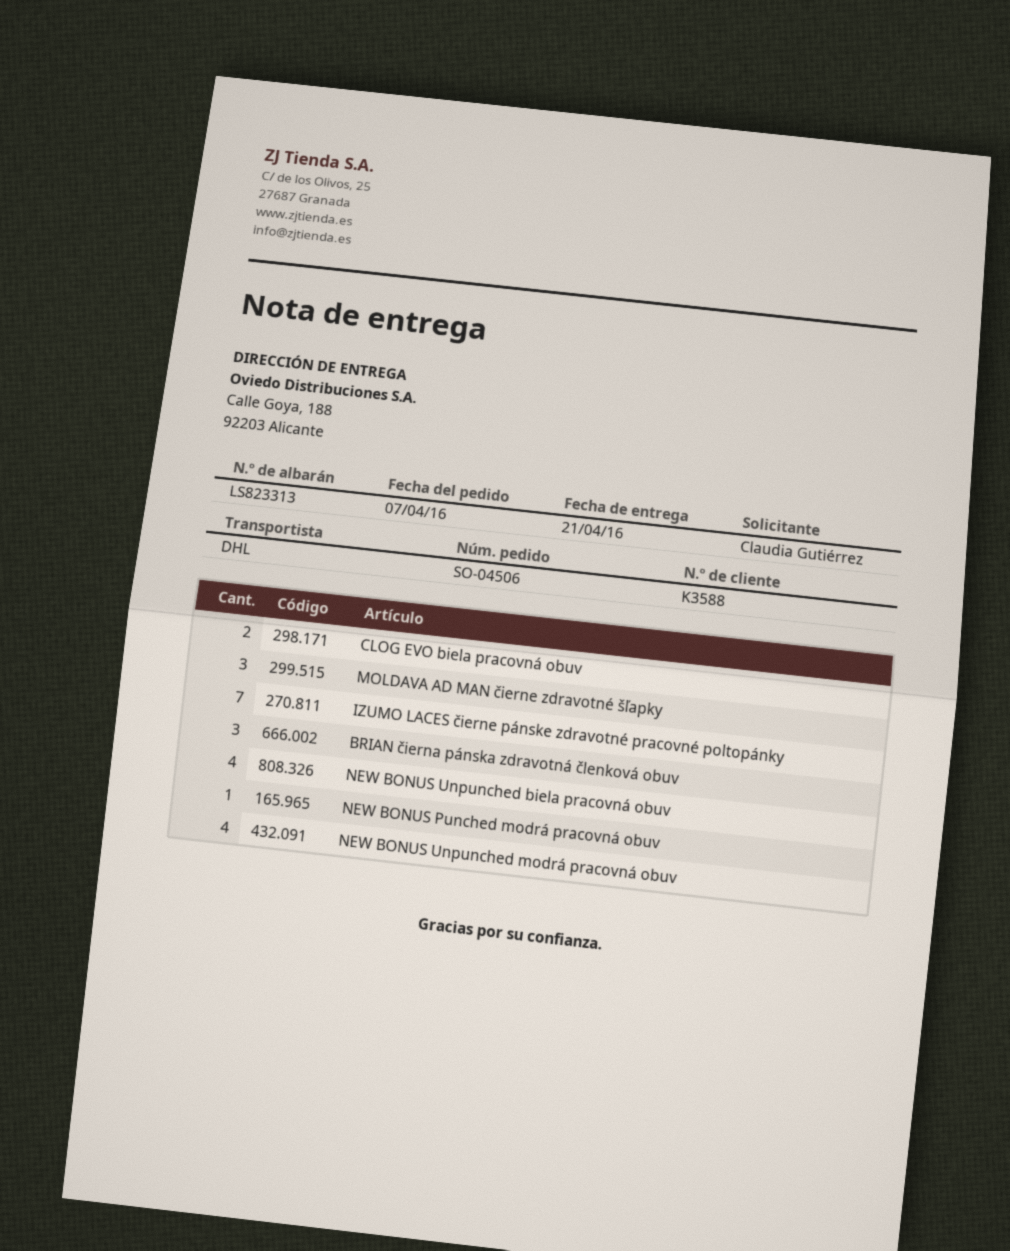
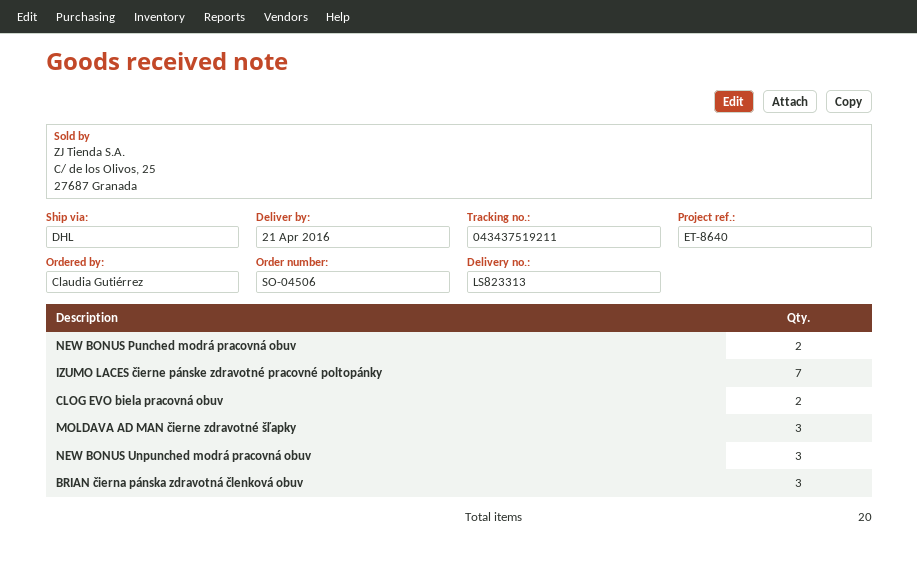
NEW BONUS Unpunched biela pracovná obuv: 4 -> none
NEW BONUS Punched modrá pracovná obuv: 1 -> 2
NEW BONUS Unpunched modrá pracovná obuv: 4 -> 3

